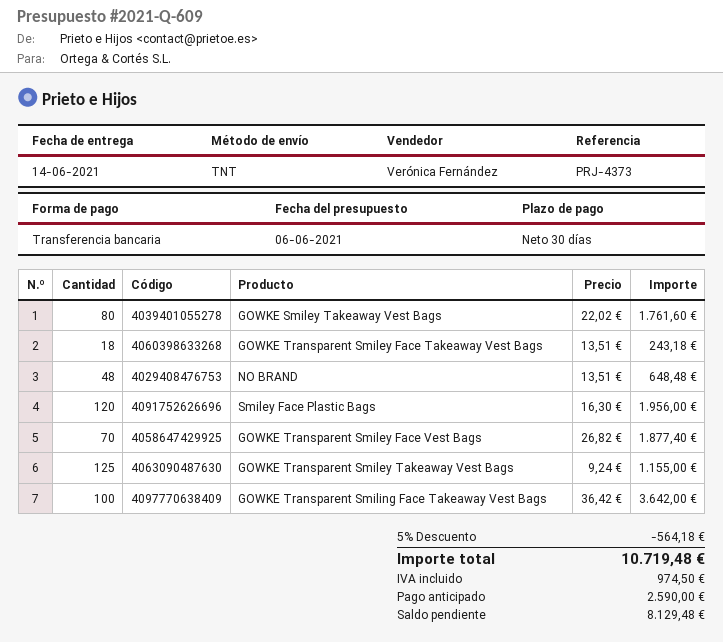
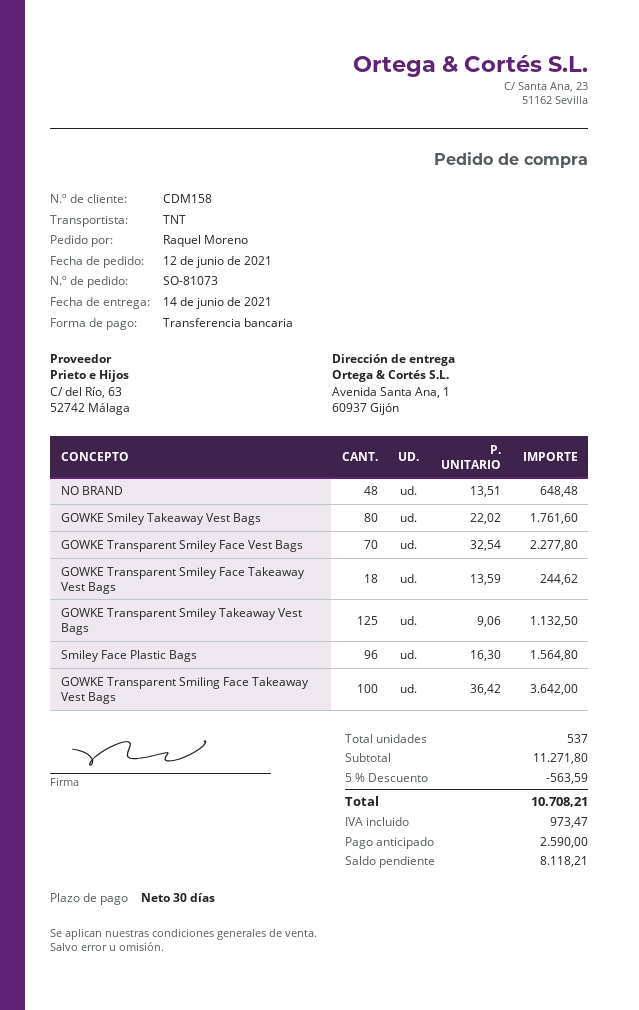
GOWKE Transparent Smiley Face Takeaway Vest Bags: 18 x 13.51 = 243.18 -> 18 x 13.59 = 244.62
Smiley Face Plastic Bags: 120 x 16.30 = 1956.00 -> 96 x 16.30 = 1564.80
GOWKE Transparent Smiley Face Vest Bags: 70 x 26.82 = 1877.40 -> 70 x 32.54 = 2277.80
GOWKE Transparent Smiley Takeaway Vest Bags: 125 x 9.24 = 1155.00 -> 125 x 9.06 = 1132.50
discount: 5% = 564.18 -> 5% = 563.59
tax: 974.50 -> 973.47
total: 10719.48 -> 10708.21
balance: 8129.48 -> 8118.21

